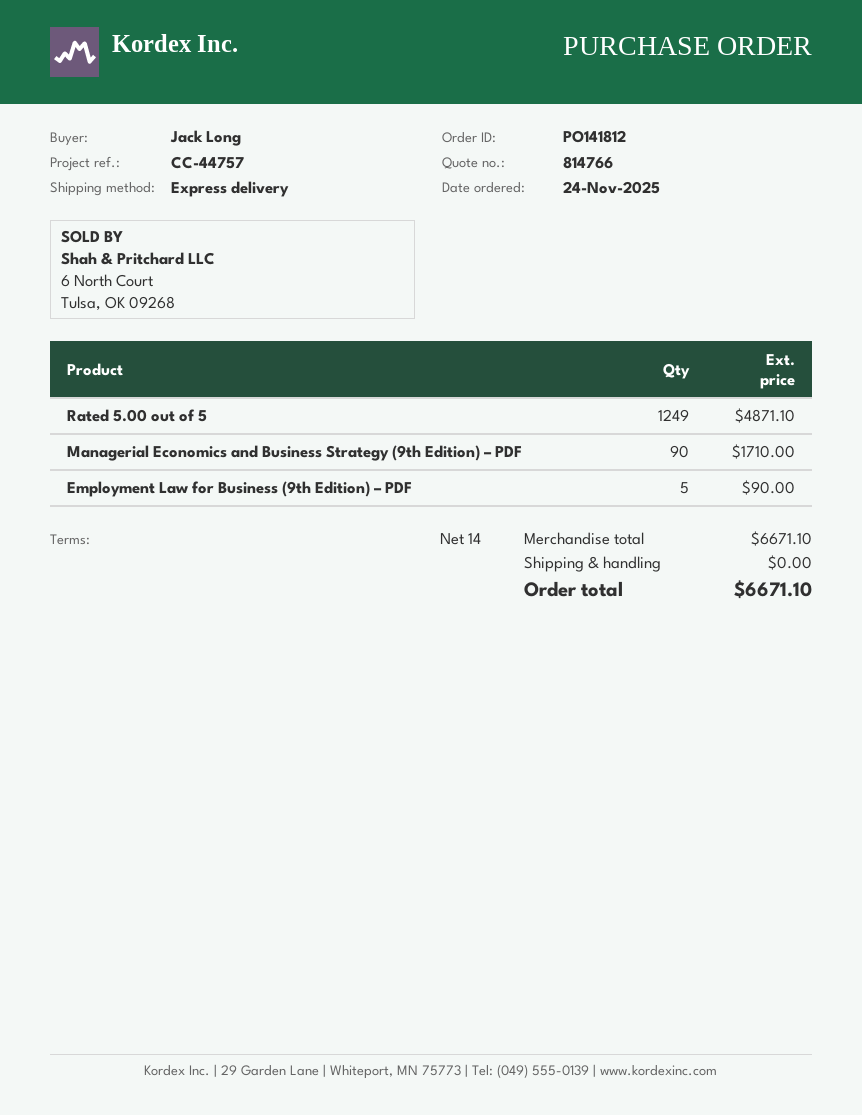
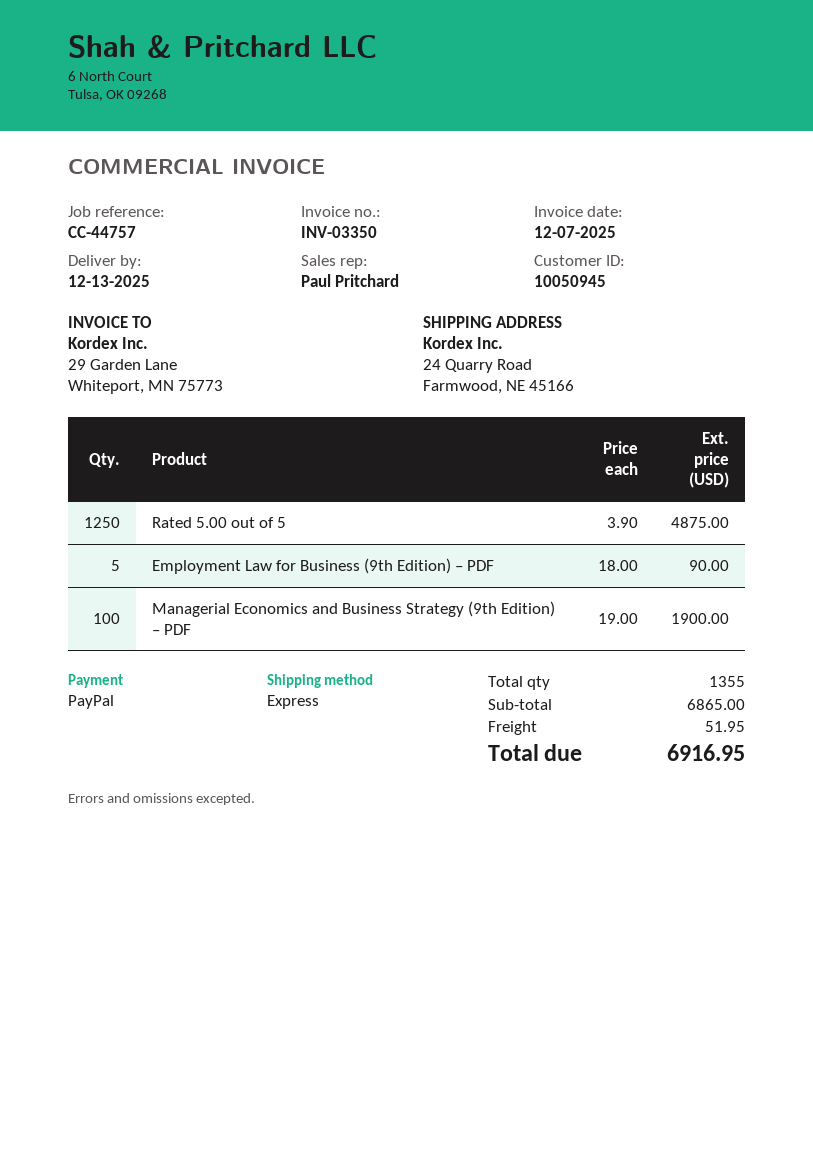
Rated 5.00 out of 5: 1249 for 4871.10 -> 1250 for 4875.00
Managerial Economics and Business Strategy (9th Edition) – PDF: 90 for 1710.00 -> 100 for 1900.00
subtotal: 6671.10 -> 6865.00
shipping: 0.00 -> 51.95
total: 6671.10 -> 6916.95

